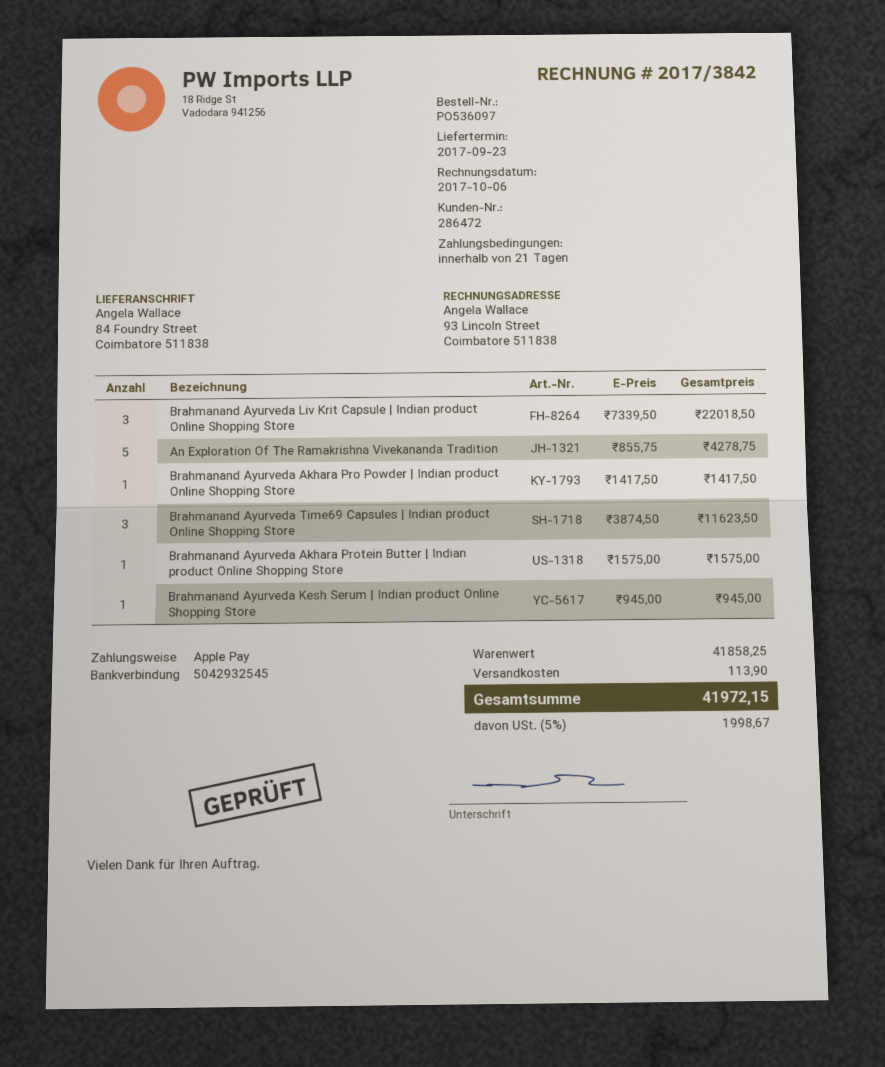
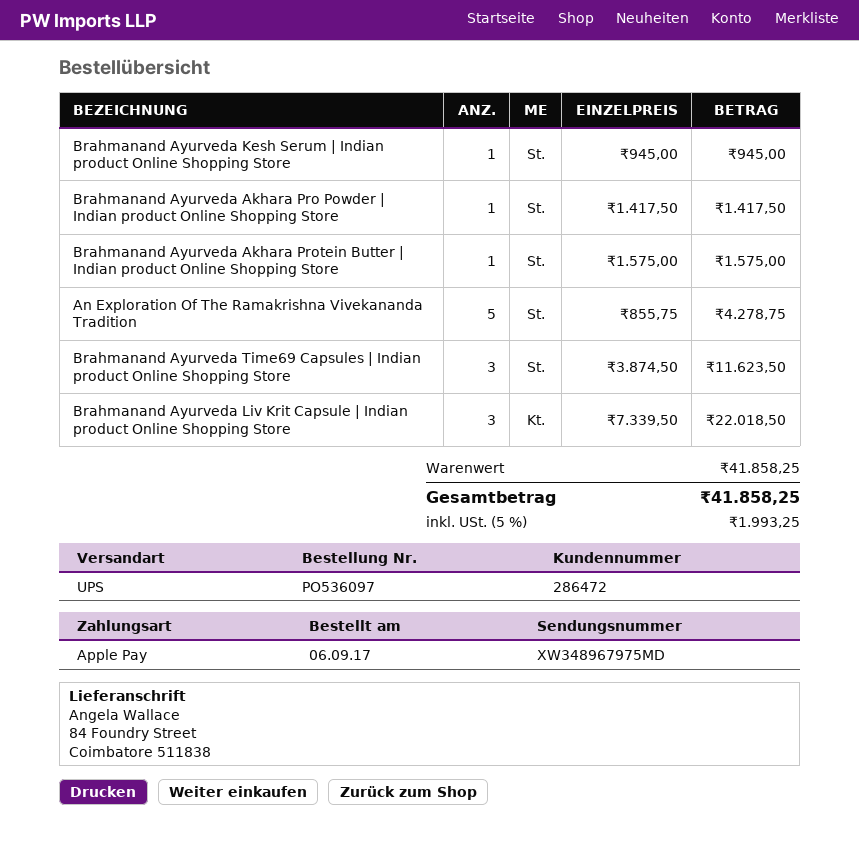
shipping: 113.90 -> none
tax: 5% = 1998.67 -> 5% = 1993.25
total: 41972.15 -> 41858.25

